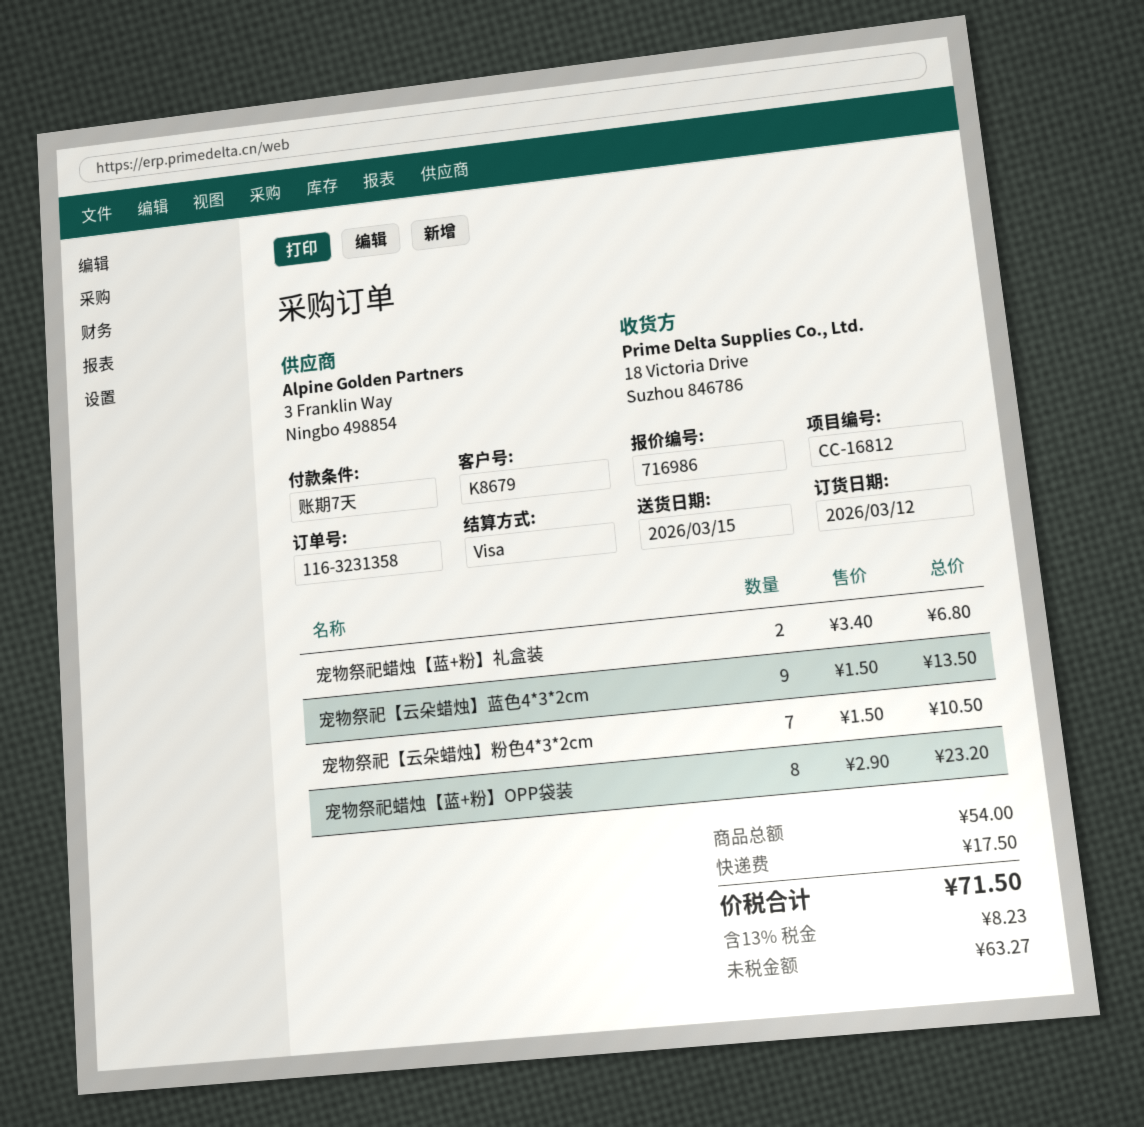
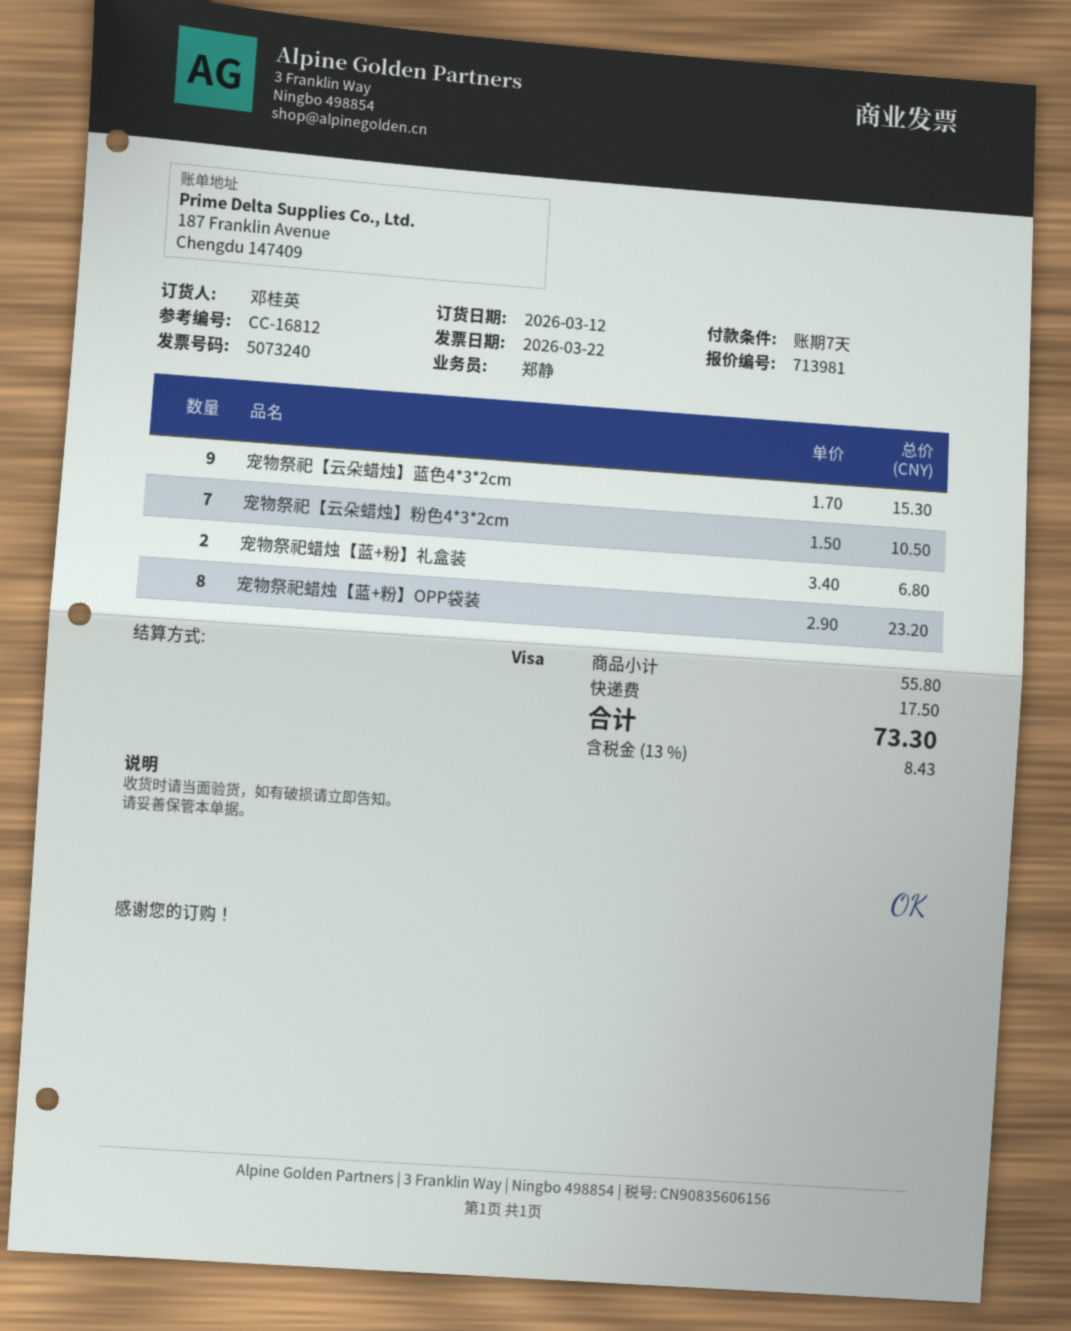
quote number: 716986 -> 713981
宠物祭祀【云朵蜡烛】蓝色4*3*2cm: 9 x 1.50 = 13.50 -> 9 x 1.70 = 15.30
subtotal: 54.00 -> 55.80
tax: 13% = 8.23 -> 13% = 8.43
total: 71.50 -> 73.30

